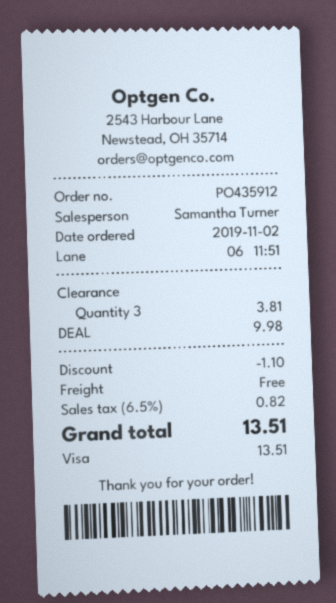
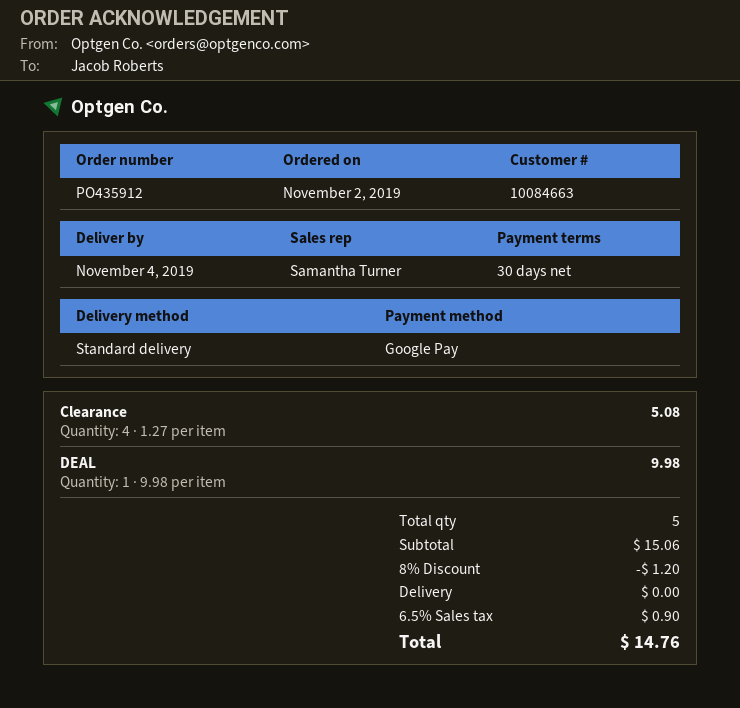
payment method: Visa -> Google Pay
Clearance: 3 for 3.81 -> 4 for 5.08
discount: 1.10 -> 1.20
tax: 6.5% = 0.82 -> 6.5% = 0.90
total: 13.51 -> 14.76

